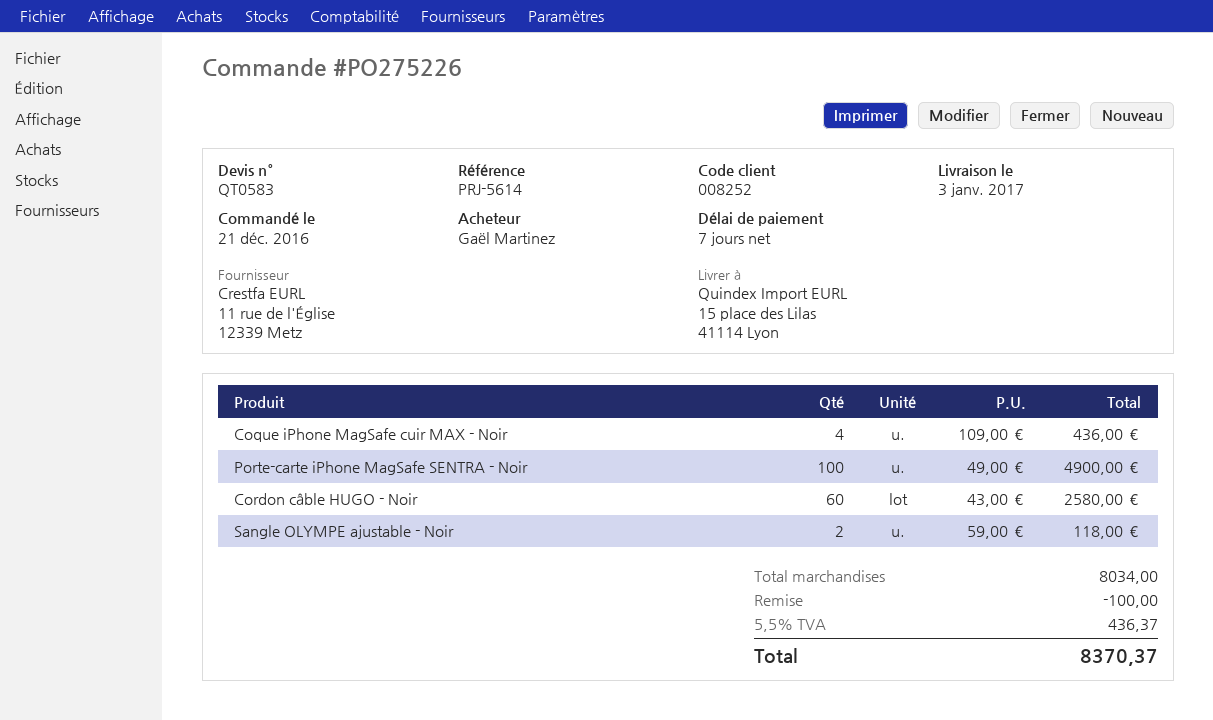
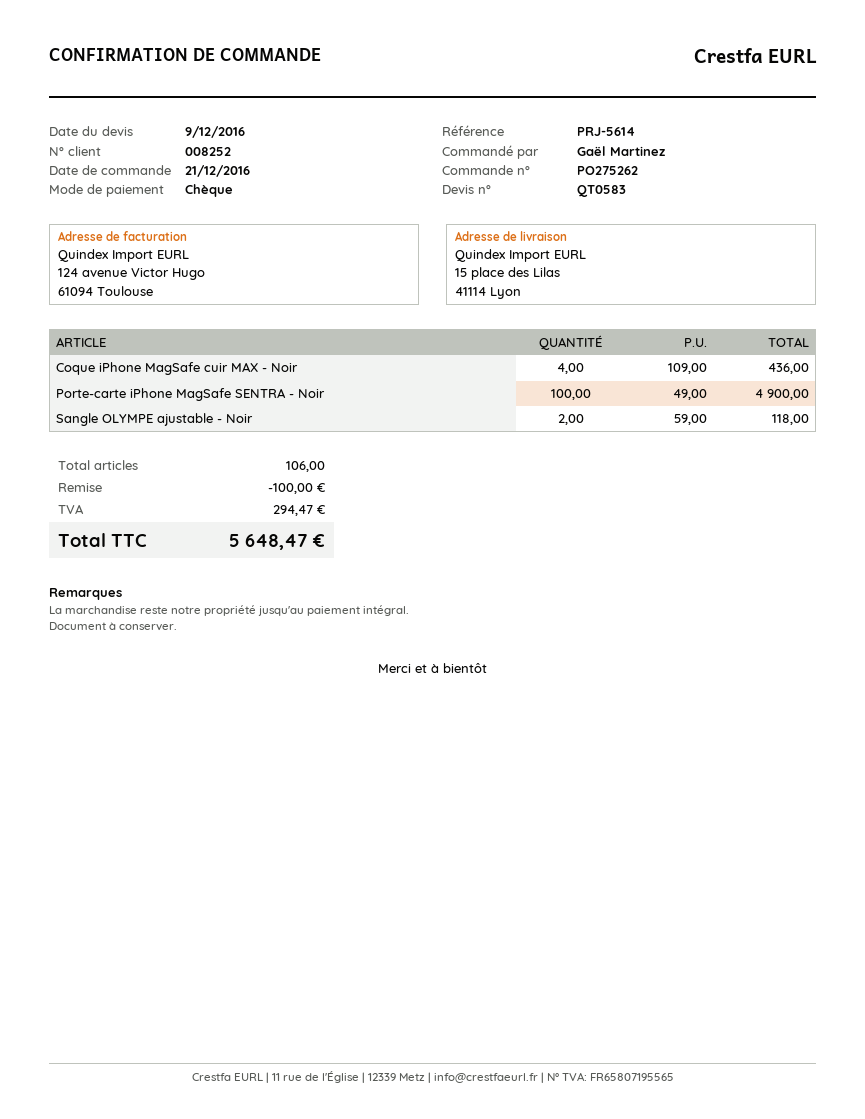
order number: PO275226 -> PO275262
Cordon câble HUGO - Noir: 60 x 43.00 = 2580.00 -> none
tax: 436.37 -> 294.47
total: 8370.37 -> 5648.47

